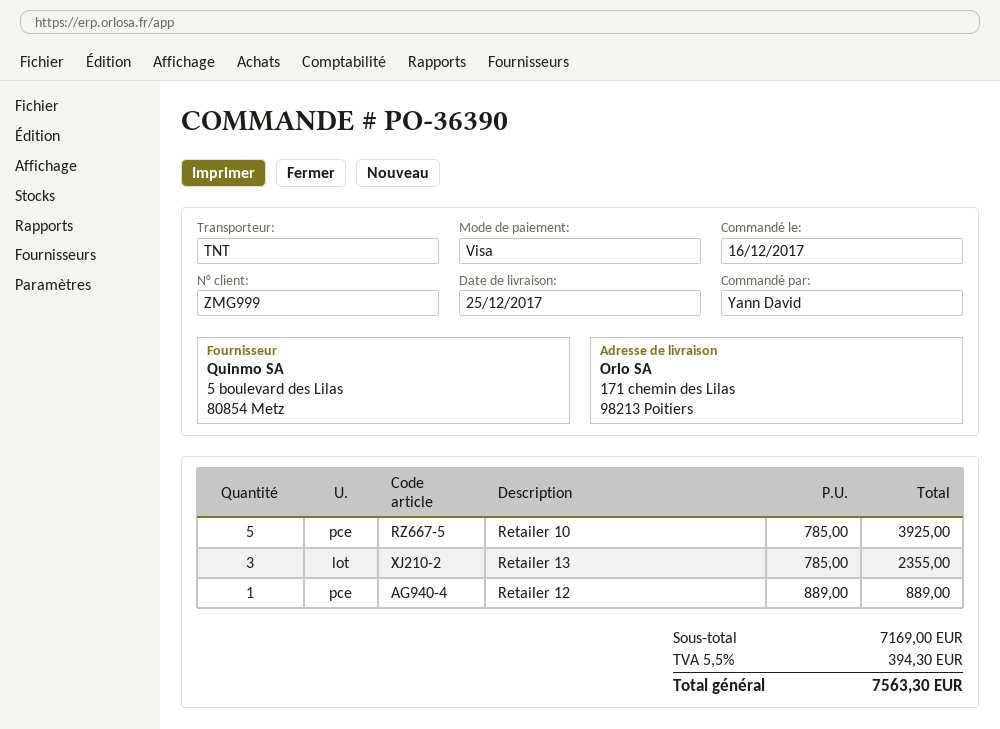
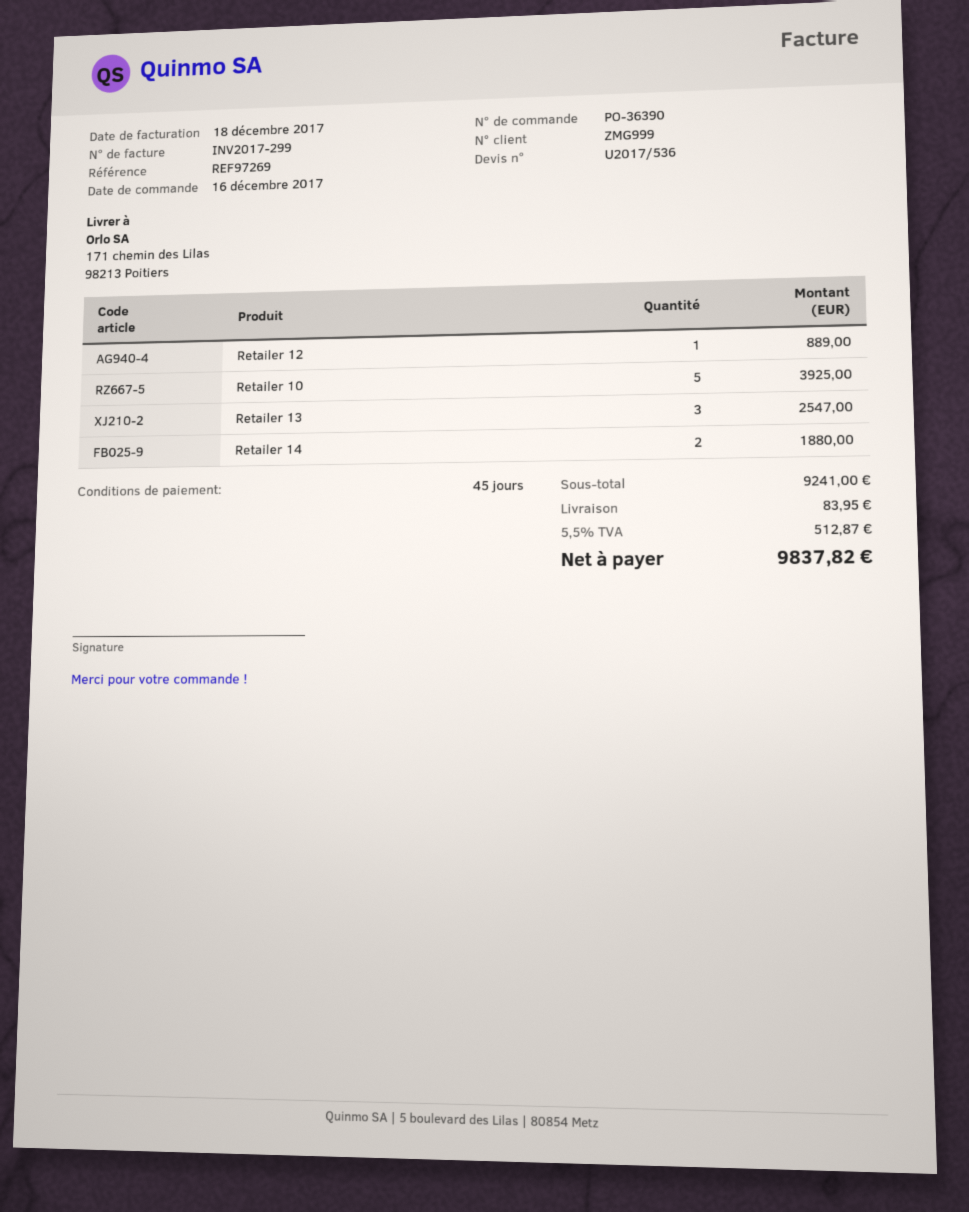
Retailer 13: 3 for 2355.00 -> 3 for 2547.00
Retailer 14: none -> 2 for 1880.00
subtotal: 7169.00 -> 9241.00
shipping: none -> 83.95
tax: 5.5% = 394.30 -> 5.5% = 512.87
total: 7563.30 -> 9837.82

